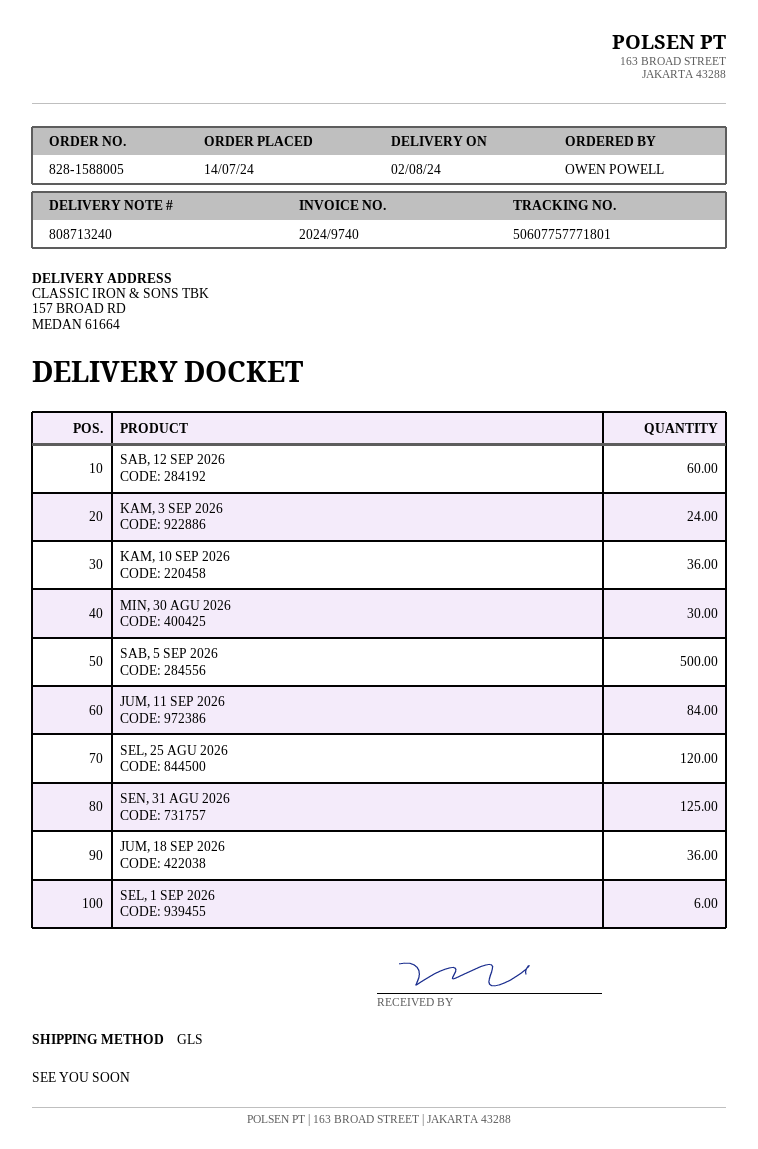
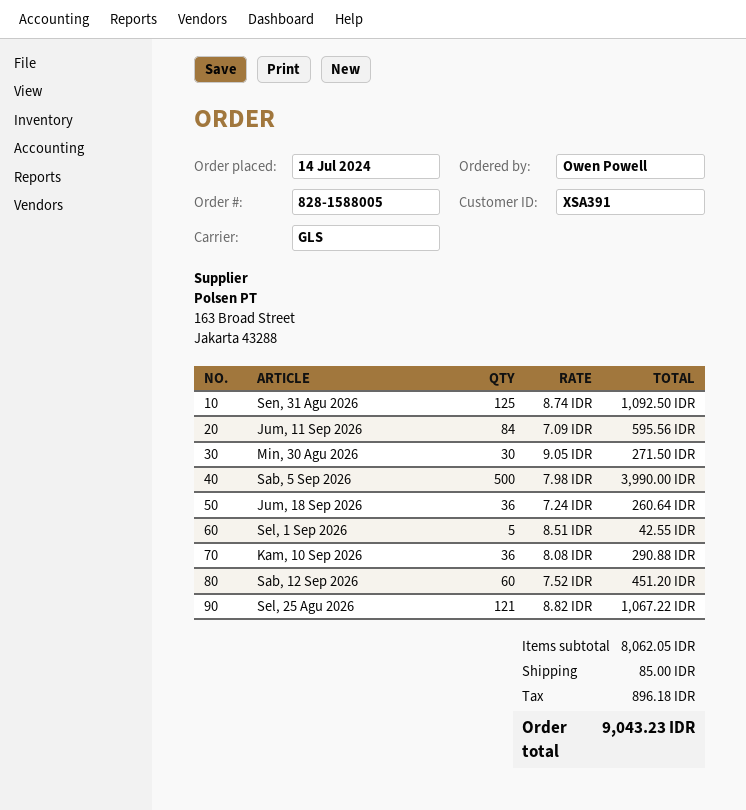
KAM, 3 SEP 2026: 24 -> none
SEL, 25 AGU 2026: 120 -> 121
SEL, 1 SEP 2026: 6 -> 5

